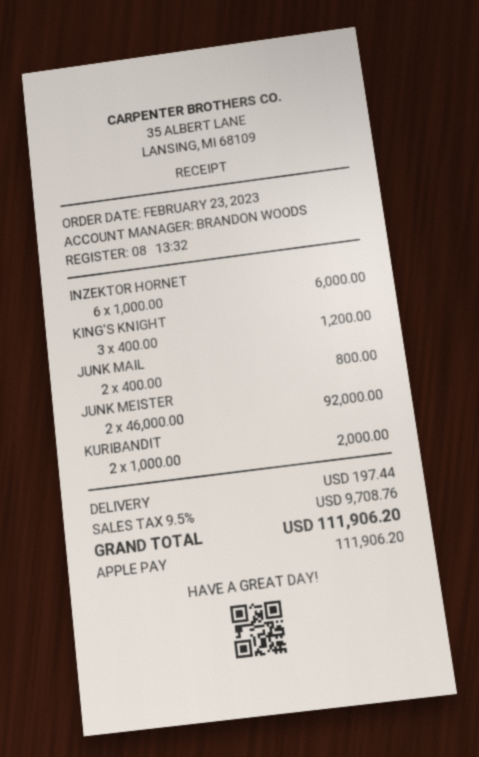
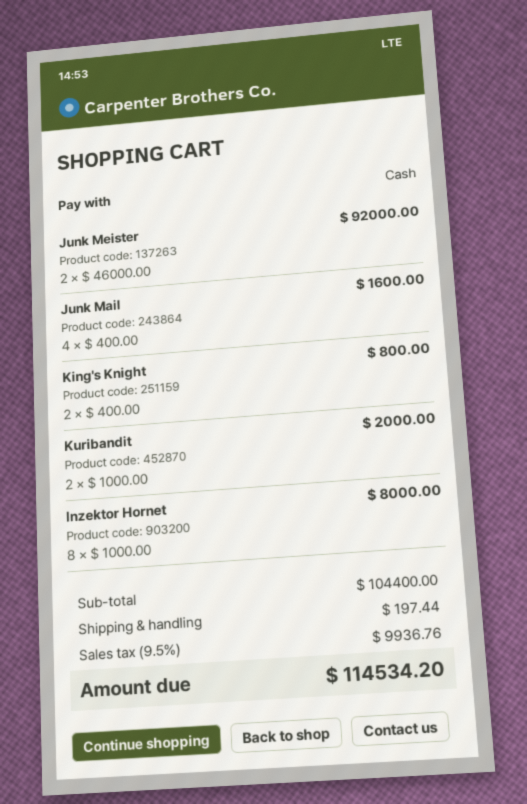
payment method: Apple Pay -> cash
INZEKTOR HORNET: 6 x 1000.00 = 6000.00 -> 8 x 1000.00 = 8000.00
KING'S KNIGHT: 3 x 400.00 = 1200.00 -> 2 x 400.00 = 800.00
JUNK MAIL: 2 x 400.00 = 800.00 -> 4 x 400.00 = 1600.00
tax: 9.5% = 9708.76 -> 9.5% = 9936.76
total: 111906.20 -> 114534.20

